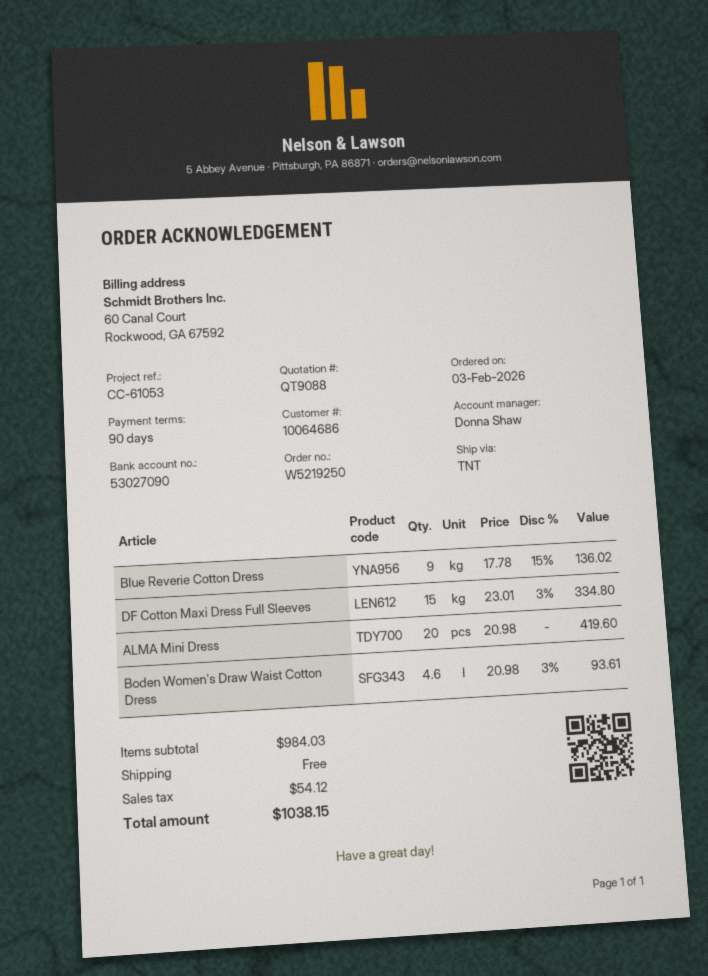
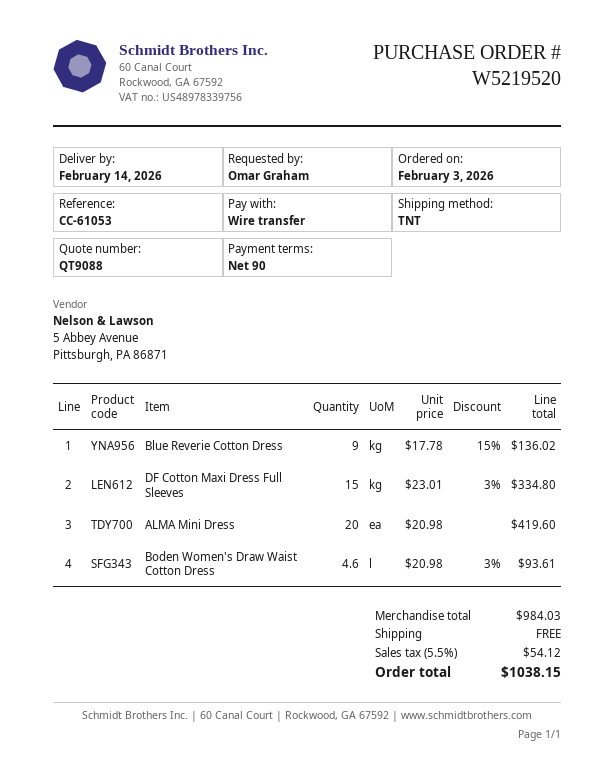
order number: W5219250 -> W5219520

